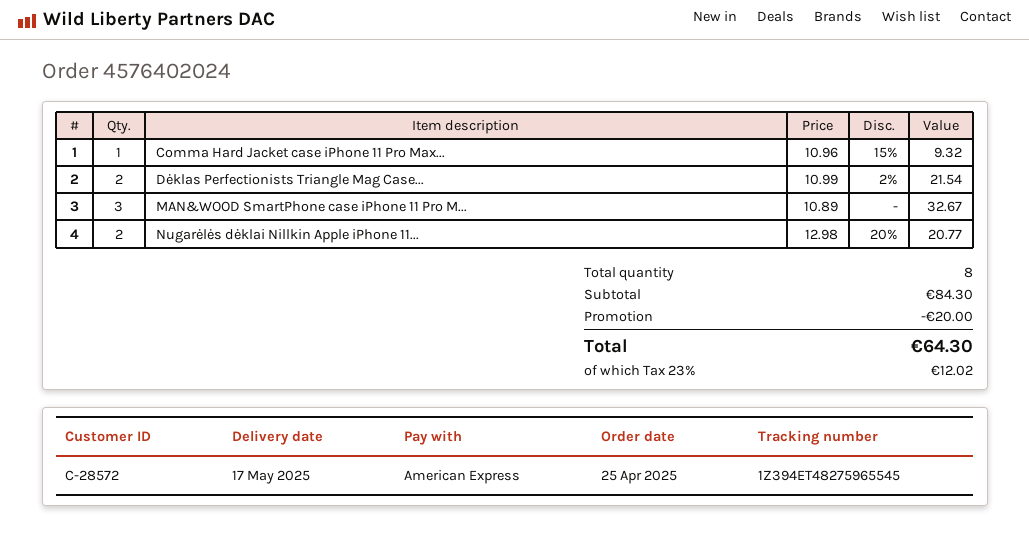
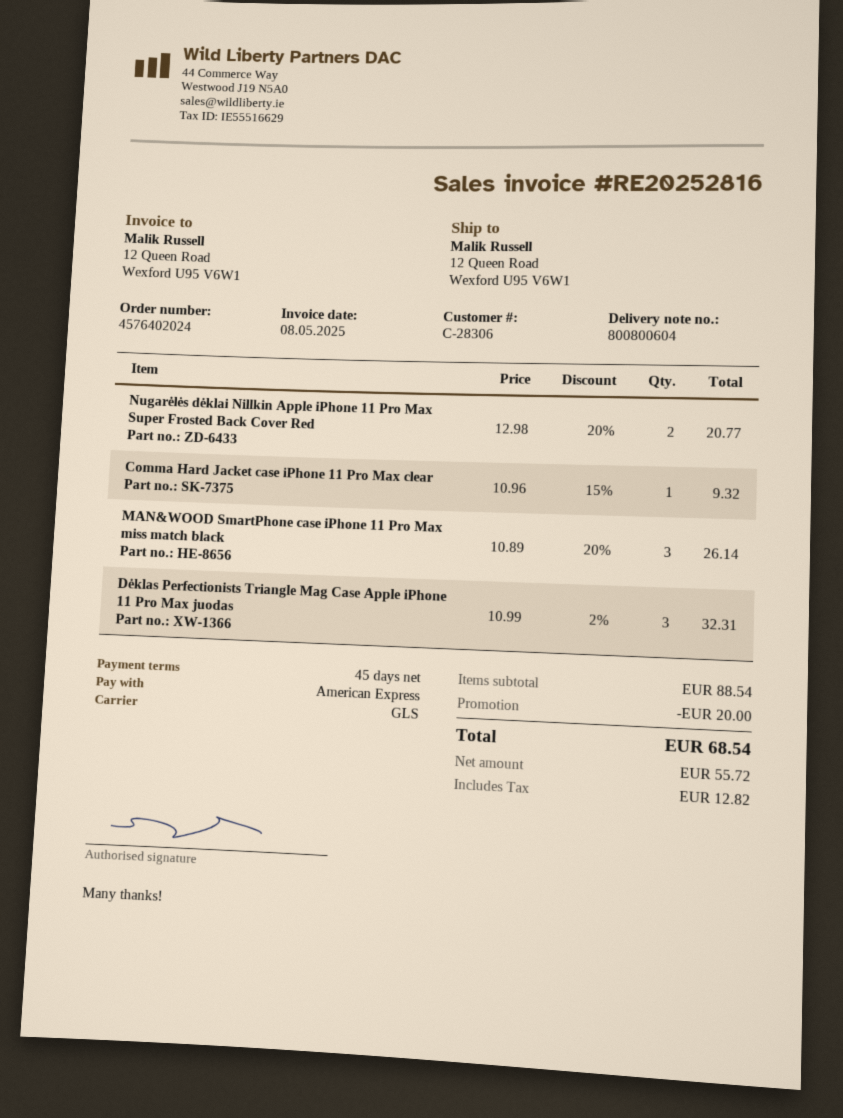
customer number: C-28572 -> C-28306
Dėklas Perfectionists Triangle Mag Case...: 2 x 10.99 - 2% = 21.54 -> 3 x 10.99 - 2% = 32.31
MAN&WOOD SmartPhone case iPhone 11 Pro M...: 3 x 10.89 = 32.67 -> 3 x 10.89 - 20% = 26.14
subtotal: 84.30 -> 88.54
tax: 12.02 -> 12.82
total: 64.30 -> 68.54

